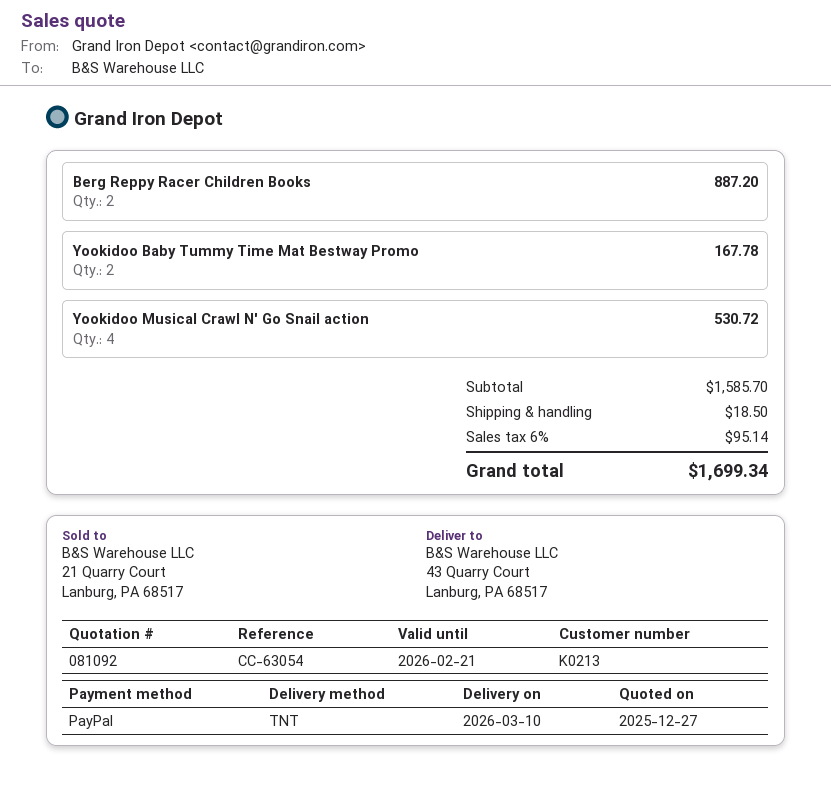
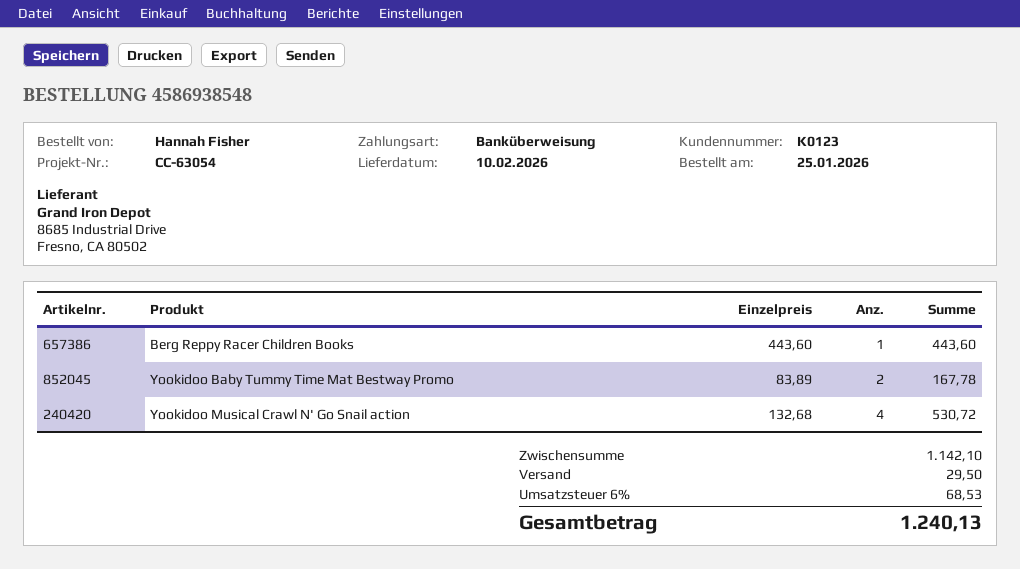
delivery date: 2026-03-10 -> 2026-02-10
customer number: K0213 -> K0123
payment method: PayPal -> bank transfer
Berg Reppy Racer Children Books: 2 for 887.20 -> 1 for 443.60
subtotal: 1585.70 -> 1142.10
shipping: 18.50 -> 29.50
tax: 6% = 95.14 -> 6% = 68.53
total: 1699.34 -> 1240.13

